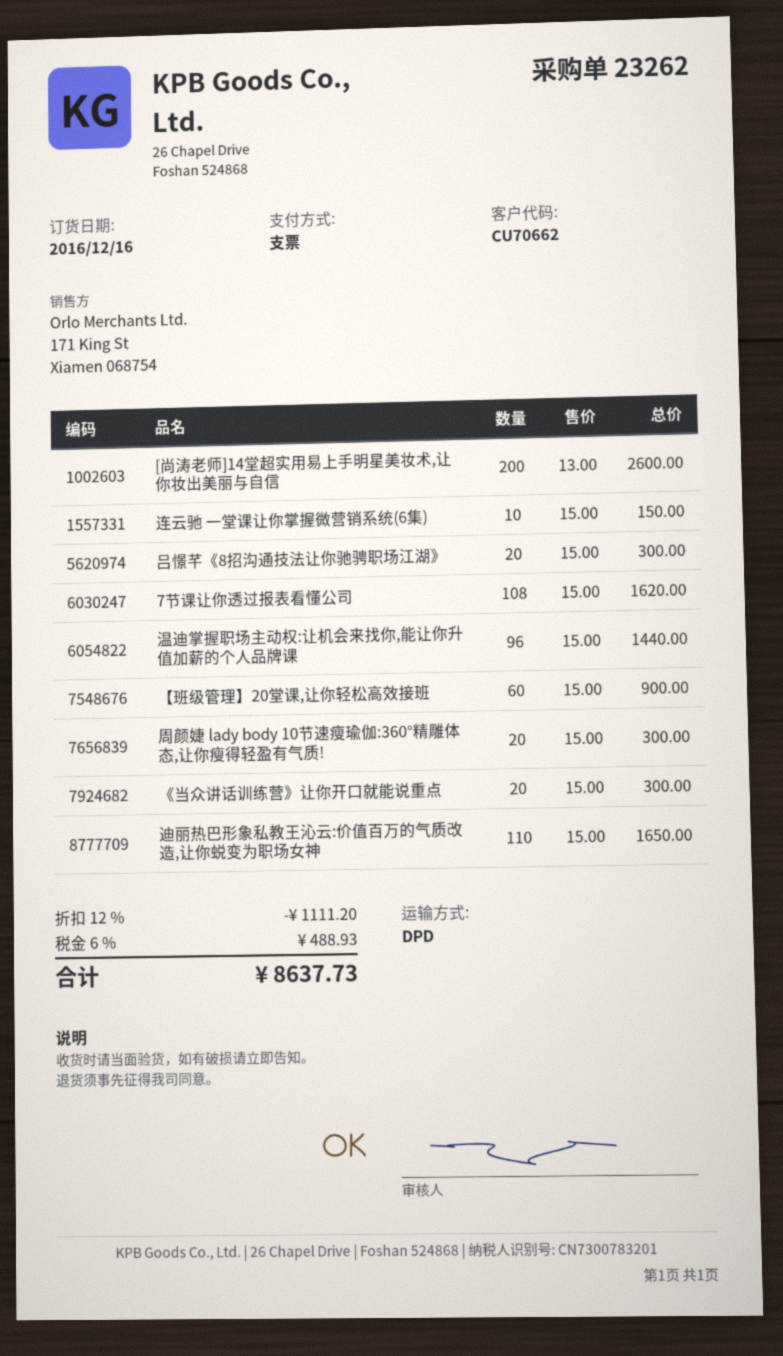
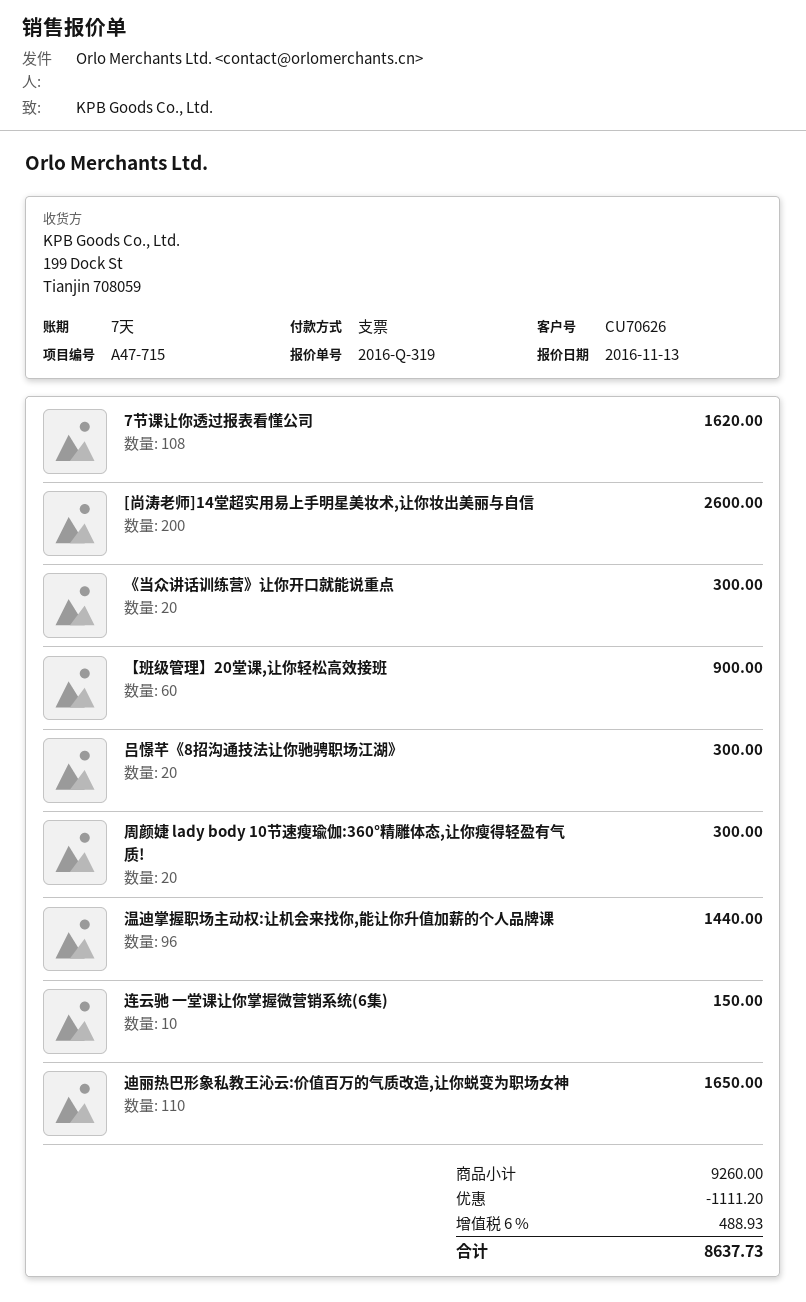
customer number: CU70662 -> CU70626

